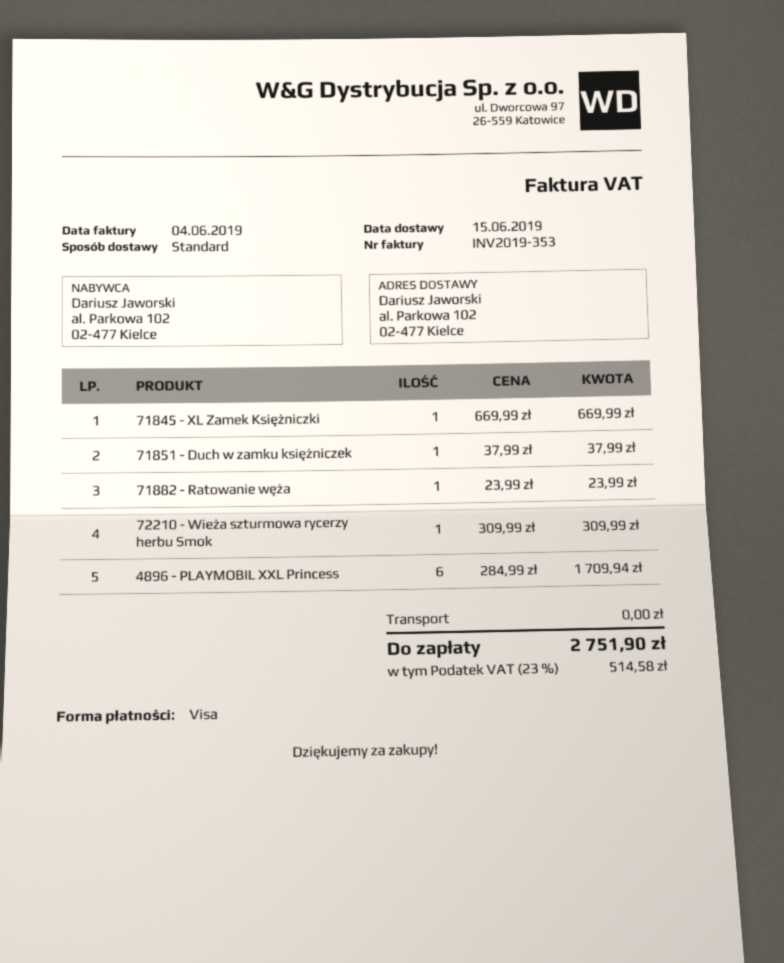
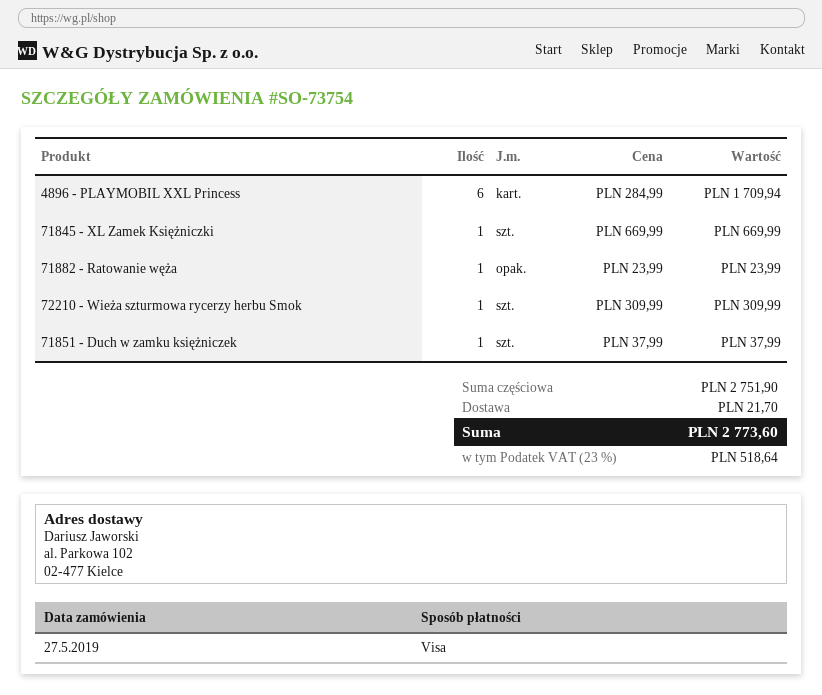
shipping: 0.00 -> 21.70
tax: 23% = 514.58 -> 23% = 518.64
total: 2751.90 -> 2773.60

